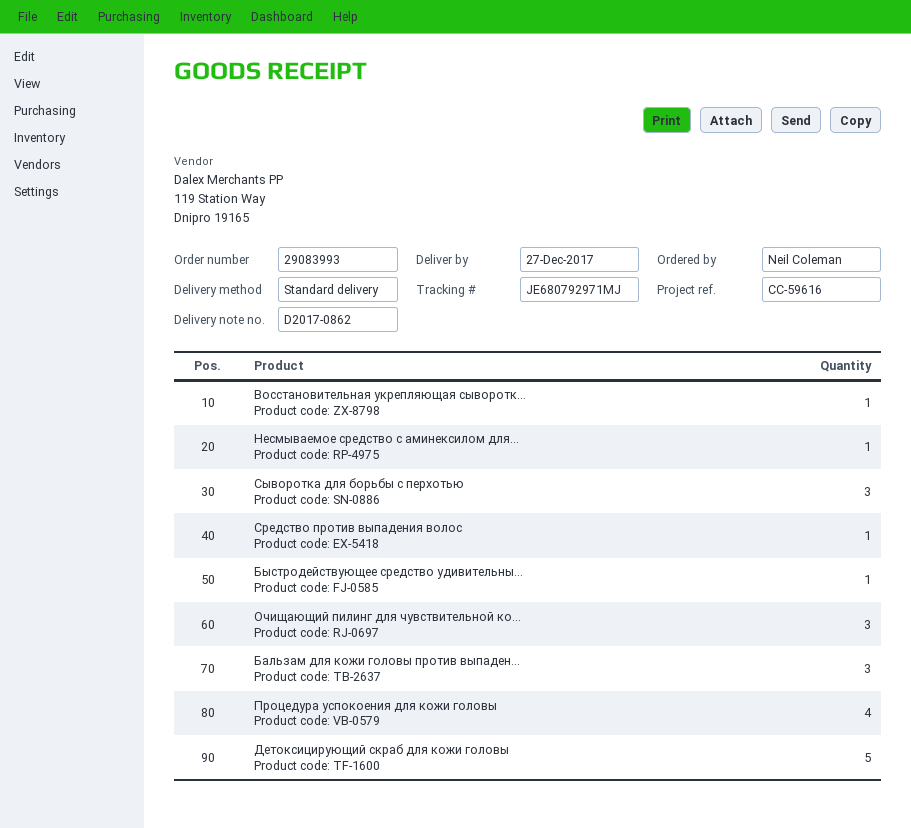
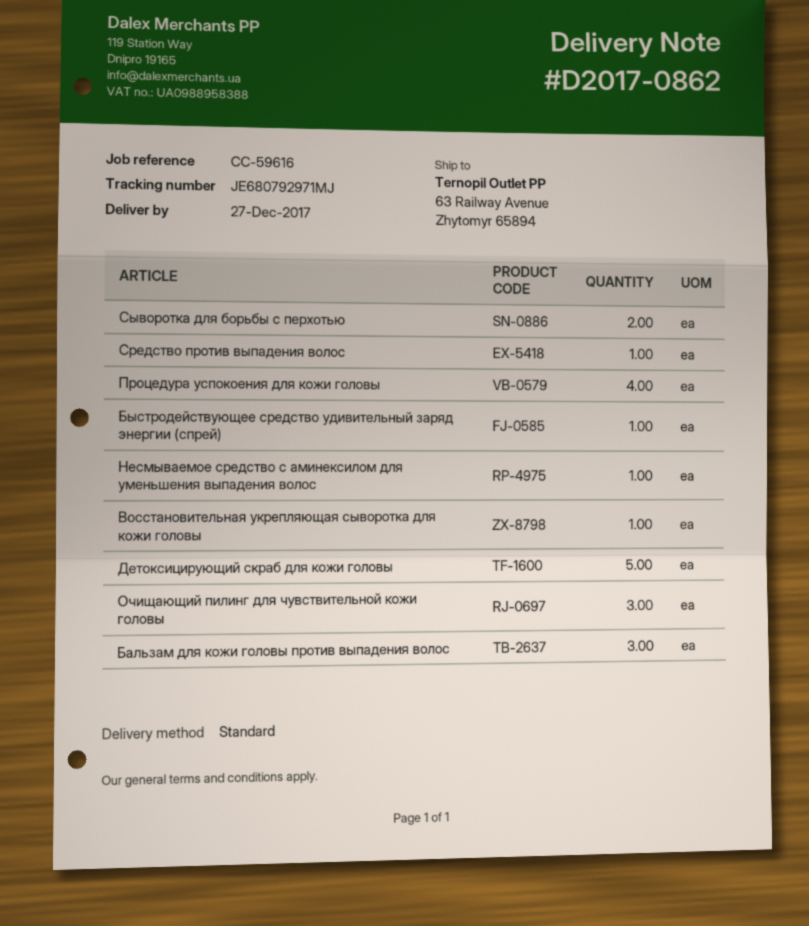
Сыворотка для борьбы с перхотью: 3 -> 2

